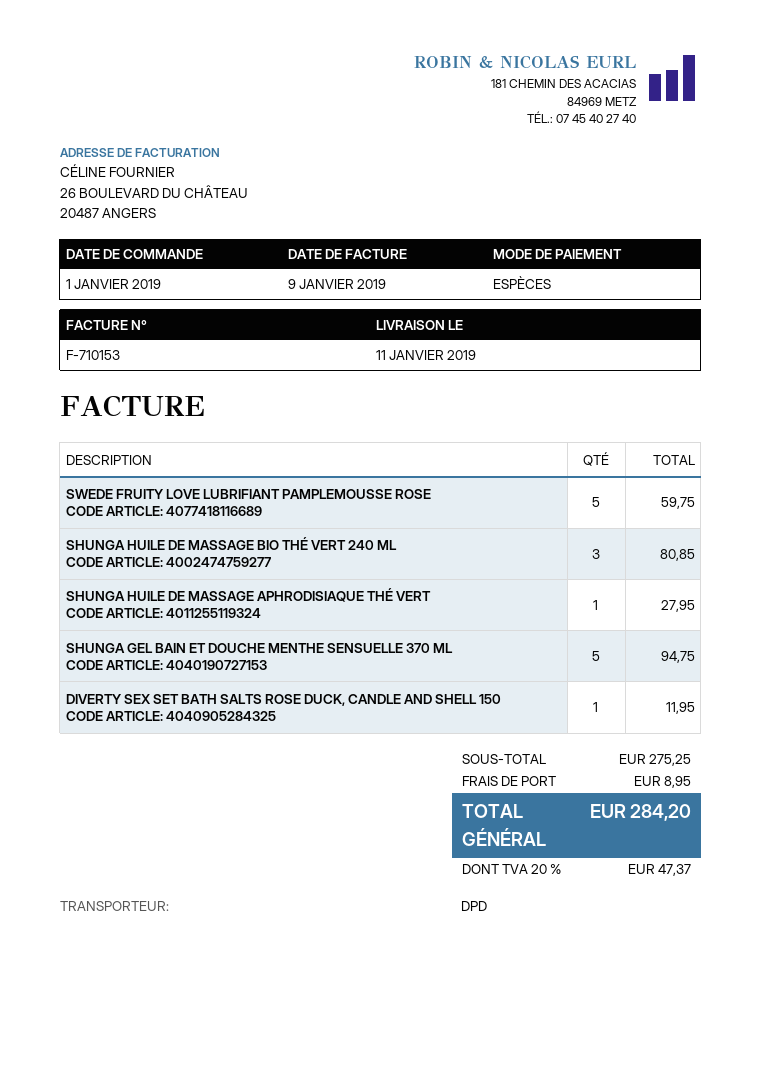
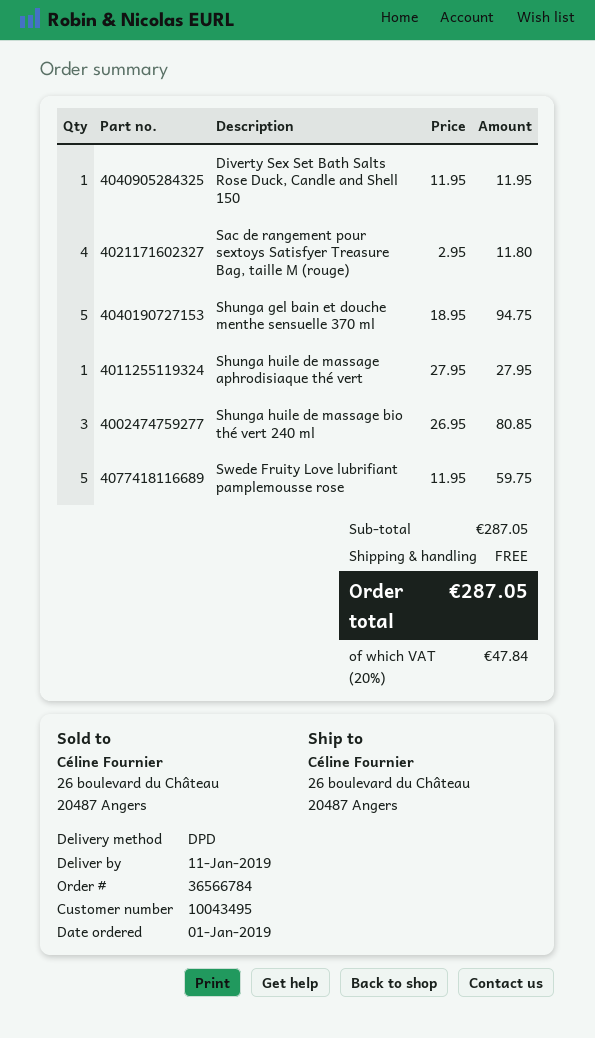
Sac de rangement pour sextoys Satisfyer Treasure Bag, taille M (rouge): none -> 4 for 11.80
subtotal: 275.25 -> 287.05
shipping: 8.95 -> 0.00
tax: 20% = 47.37 -> 20% = 47.84
total: 284.20 -> 287.05

